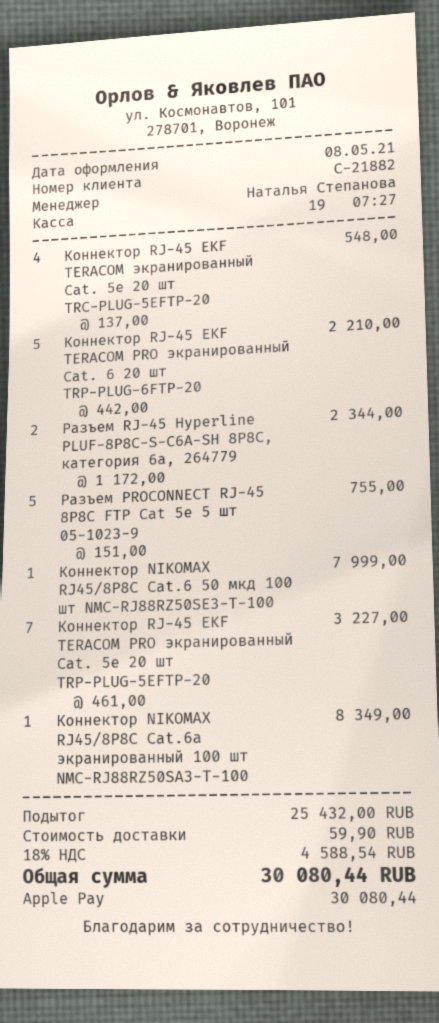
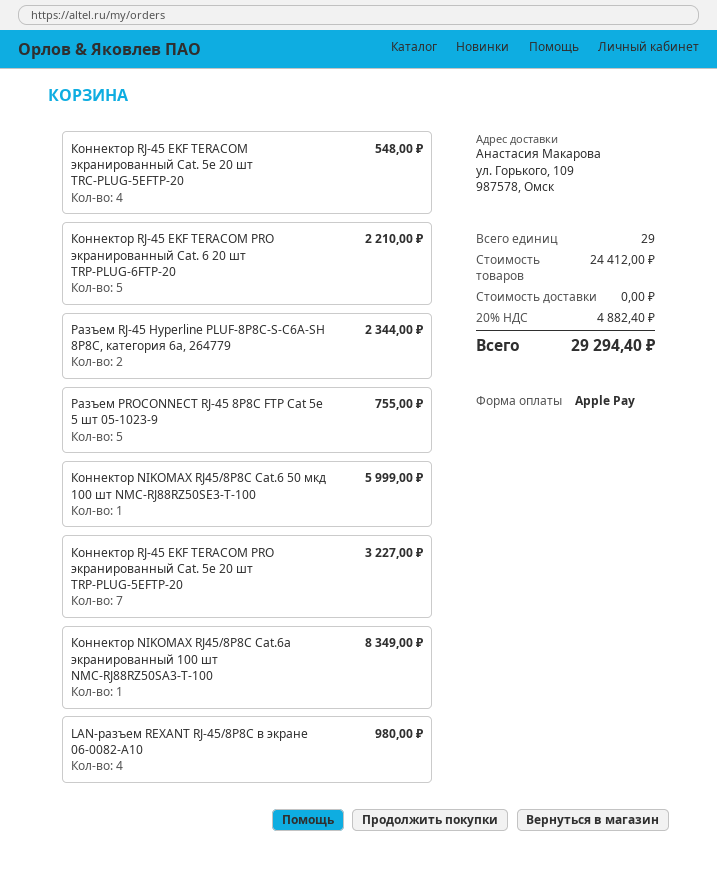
Коннектор NIKOMAX RJ45/8P8C Cat.6 50 мкд 100 шт NMC-RJ88RZ50SE3-T-100: 1 for 7999.00 -> 1 for 5999.00
LAN-разъем REXANT RJ-45/8P8C в экране 06-0082-A10: none -> 4 for 980.00
subtotal: 25432.00 -> 24412.00
shipping: 59.90 -> 0.00
tax: 18% = 4588.54 -> 20% = 4882.40
total: 30080.44 -> 29294.40

